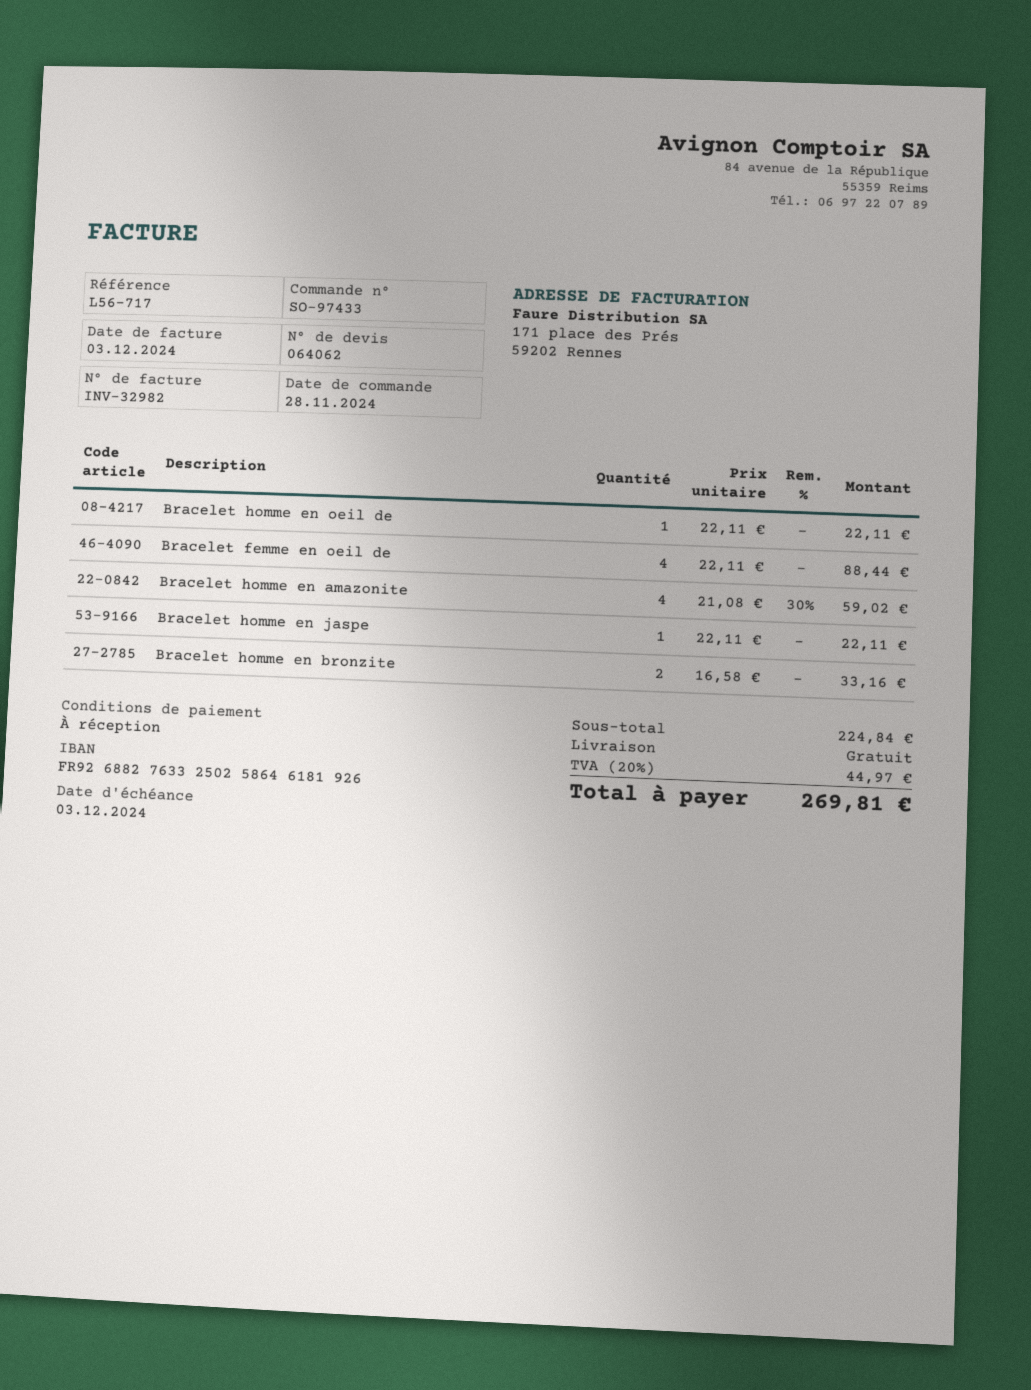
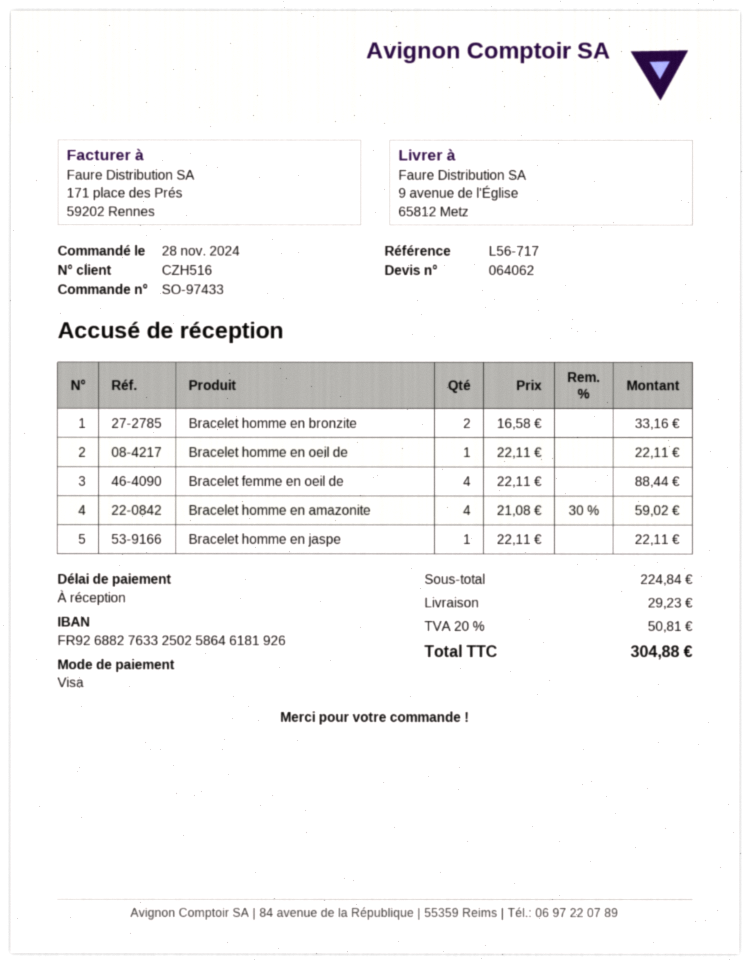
shipping: 0.00 -> 29.23
tax: 20% = 44.97 -> 20% = 50.81
total: 269.81 -> 304.88

